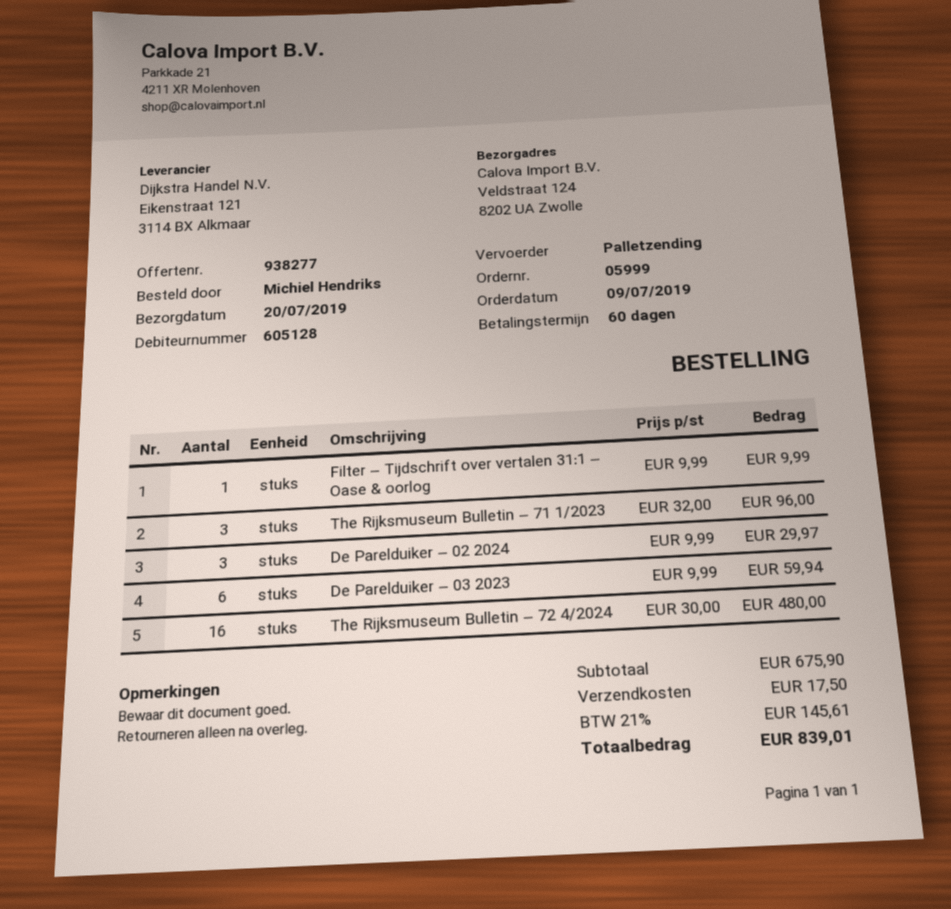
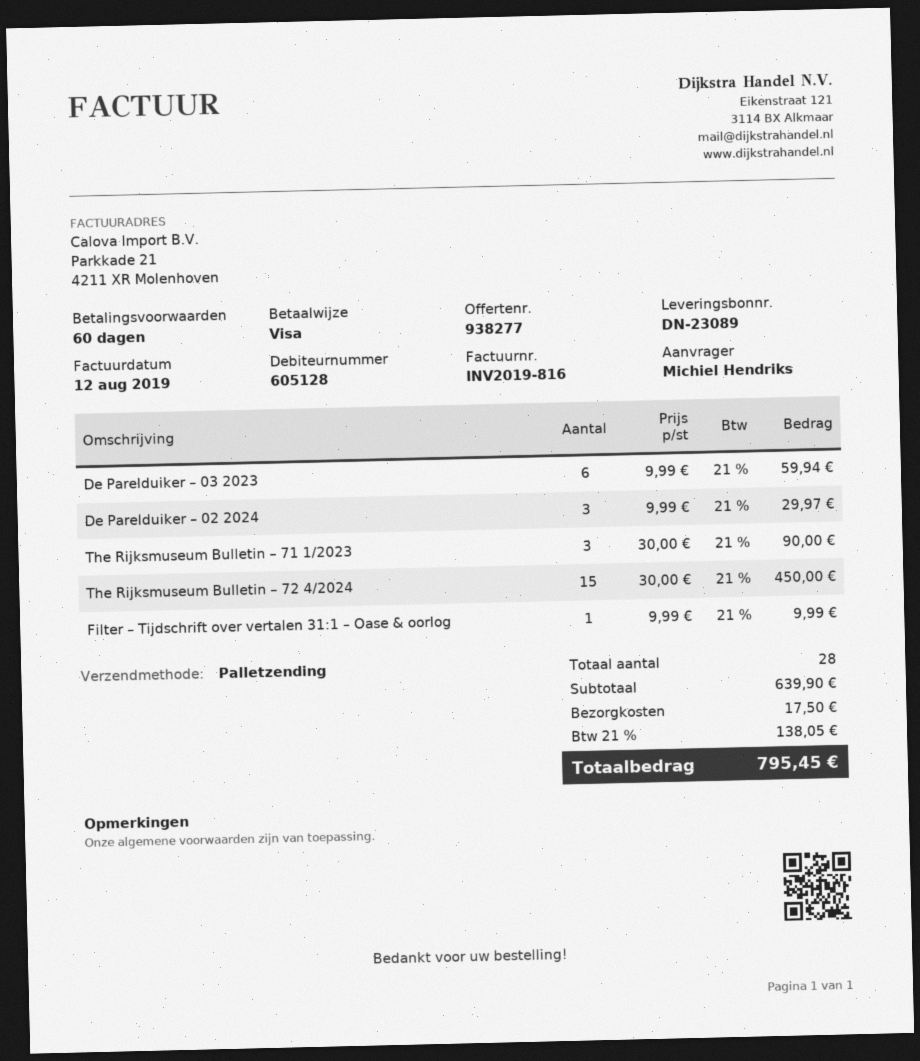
The Rijksmuseum Bulletin – 71 1/2023: 3 x 32.00 = 96.00 -> 3 x 30.00 = 90.00
The Rijksmuseum Bulletin – 72 4/2024: 16 x 30.00 = 480.00 -> 15 x 30.00 = 450.00
subtotal: 675.90 -> 639.90
tax: 21% = 145.61 -> 21% = 138.05
total: 839.01 -> 795.45

